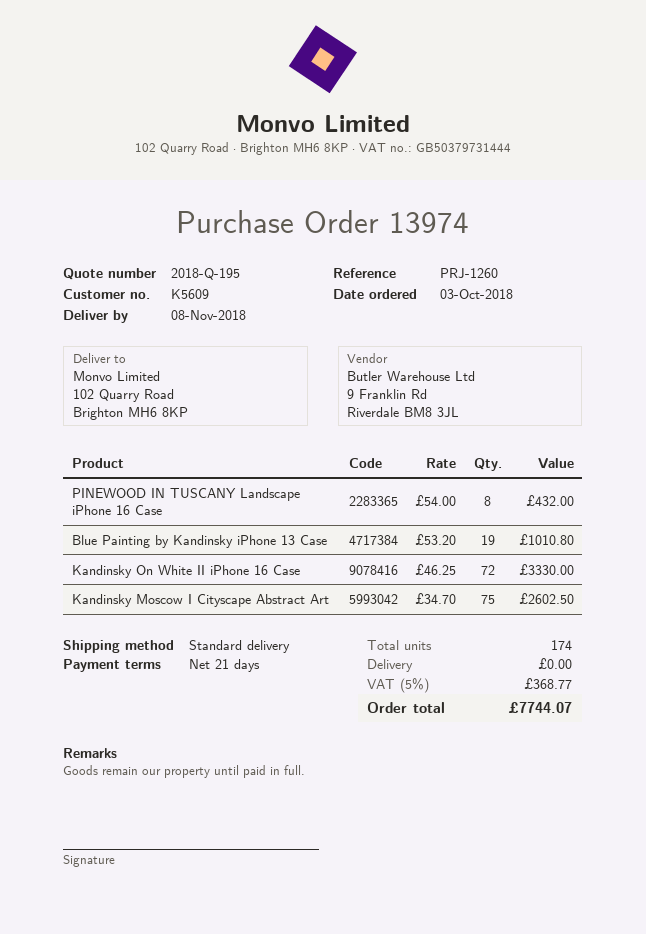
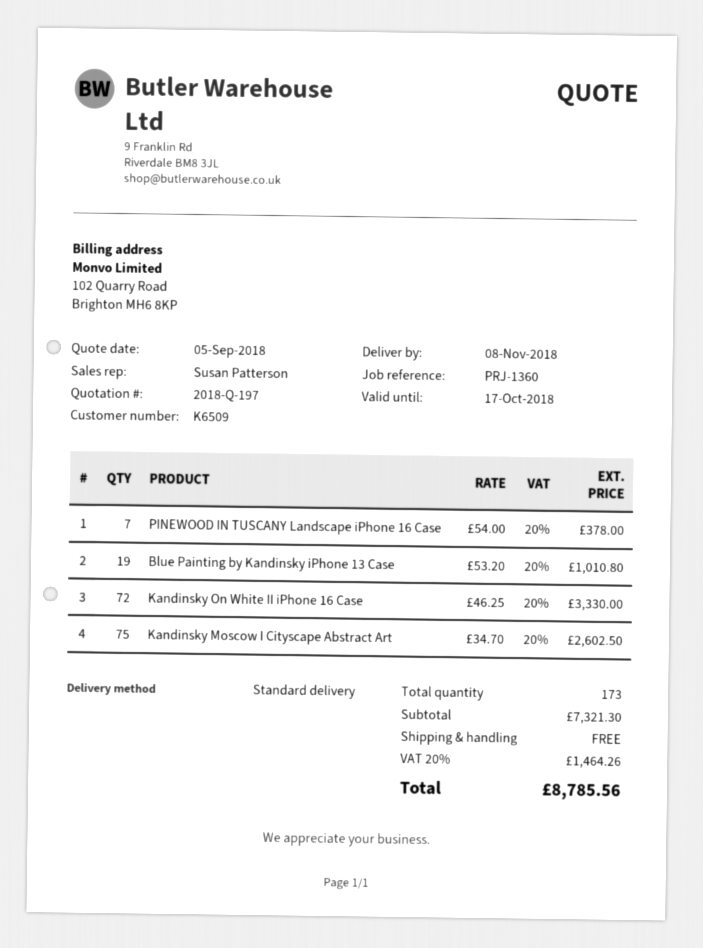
quote number: 2018-Q-195 -> 2018-Q-197
customer number: K5609 -> K6509
reference: PRJ-1260 -> PRJ-1360
PINEWOOD IN TUSCANY Landscape iPhone 16 Case: 8 x 54.00 = 432.00 -> 7 x 54.00 = 378.00
total quantity: 174 -> 173
tax: 5% = 368.77 -> 20% = 1464.26
total: 7744.07 -> 8785.56

